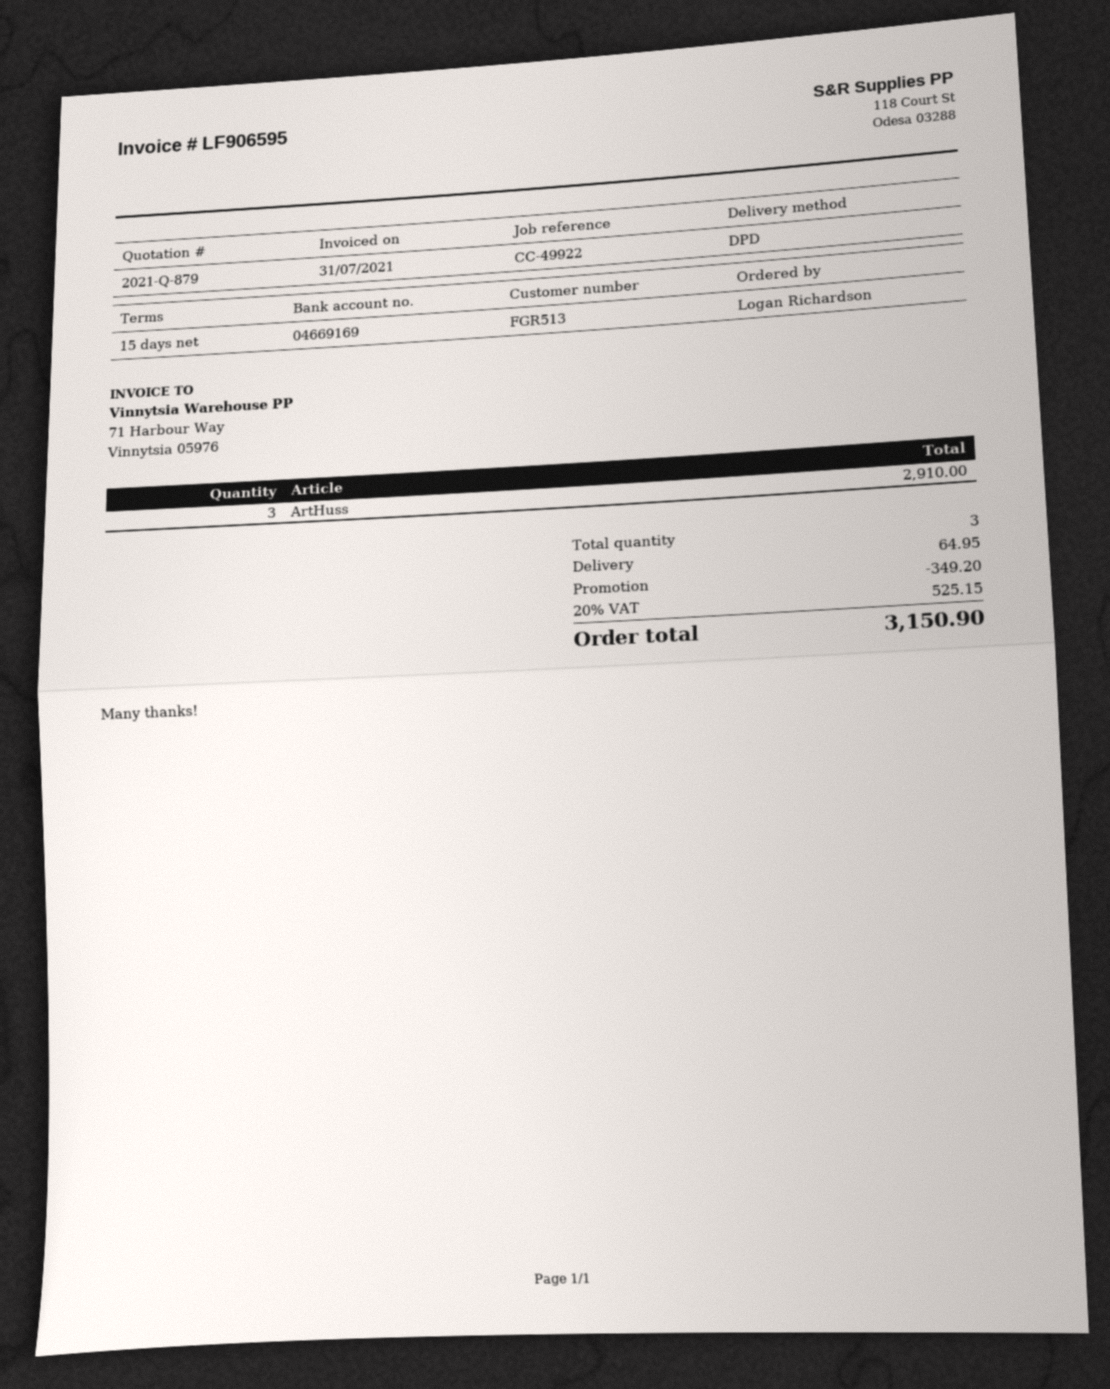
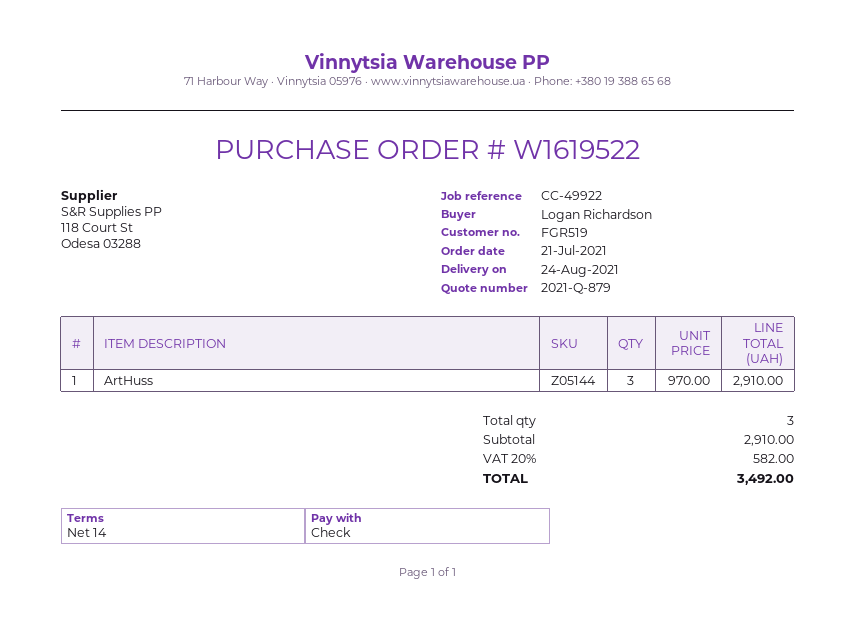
payment terms: 15 days -> 14 days
customer number: FGR513 -> FGR519
discount: 349.20 -> none
shipping: 64.95 -> none
tax: 20% = 525.15 -> 20% = 582.00
total: 3150.90 -> 3492.00

